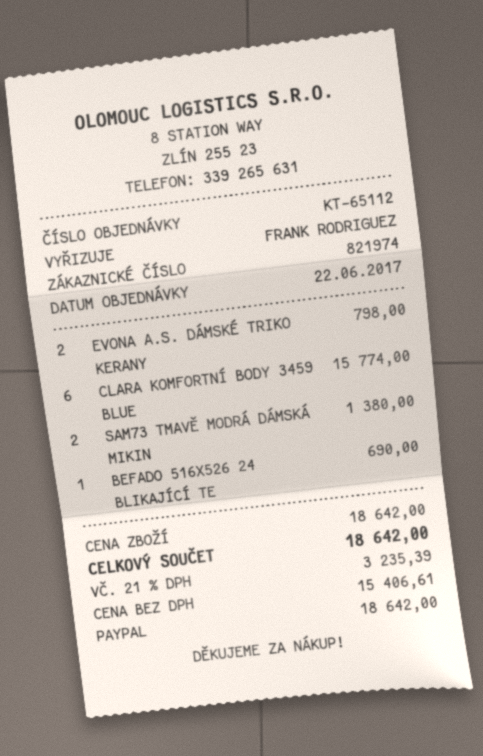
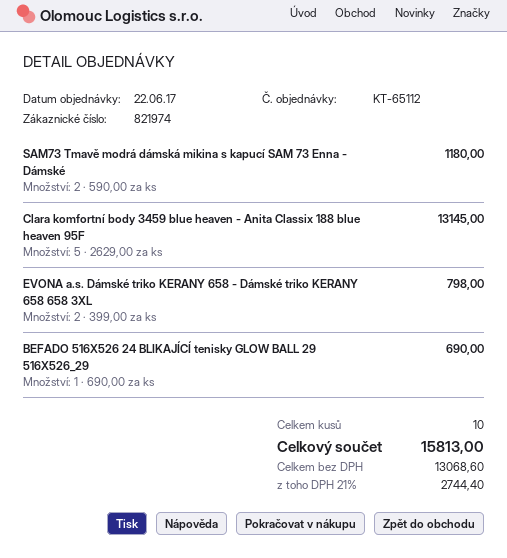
CLARA KOMFORTNÍ BODY 3459 BLUE: 6 for 15774.00 -> 5 for 13145.00
SAM73 TMAVĚ MODRÁ DÁMSKÁ MIKIN: 2 for 1380.00 -> 2 for 1180.00
net: 15406.61 -> 13068.60
tax: 21% = 3235.39 -> 21% = 2744.40
total: 18642.00 -> 15813.00

